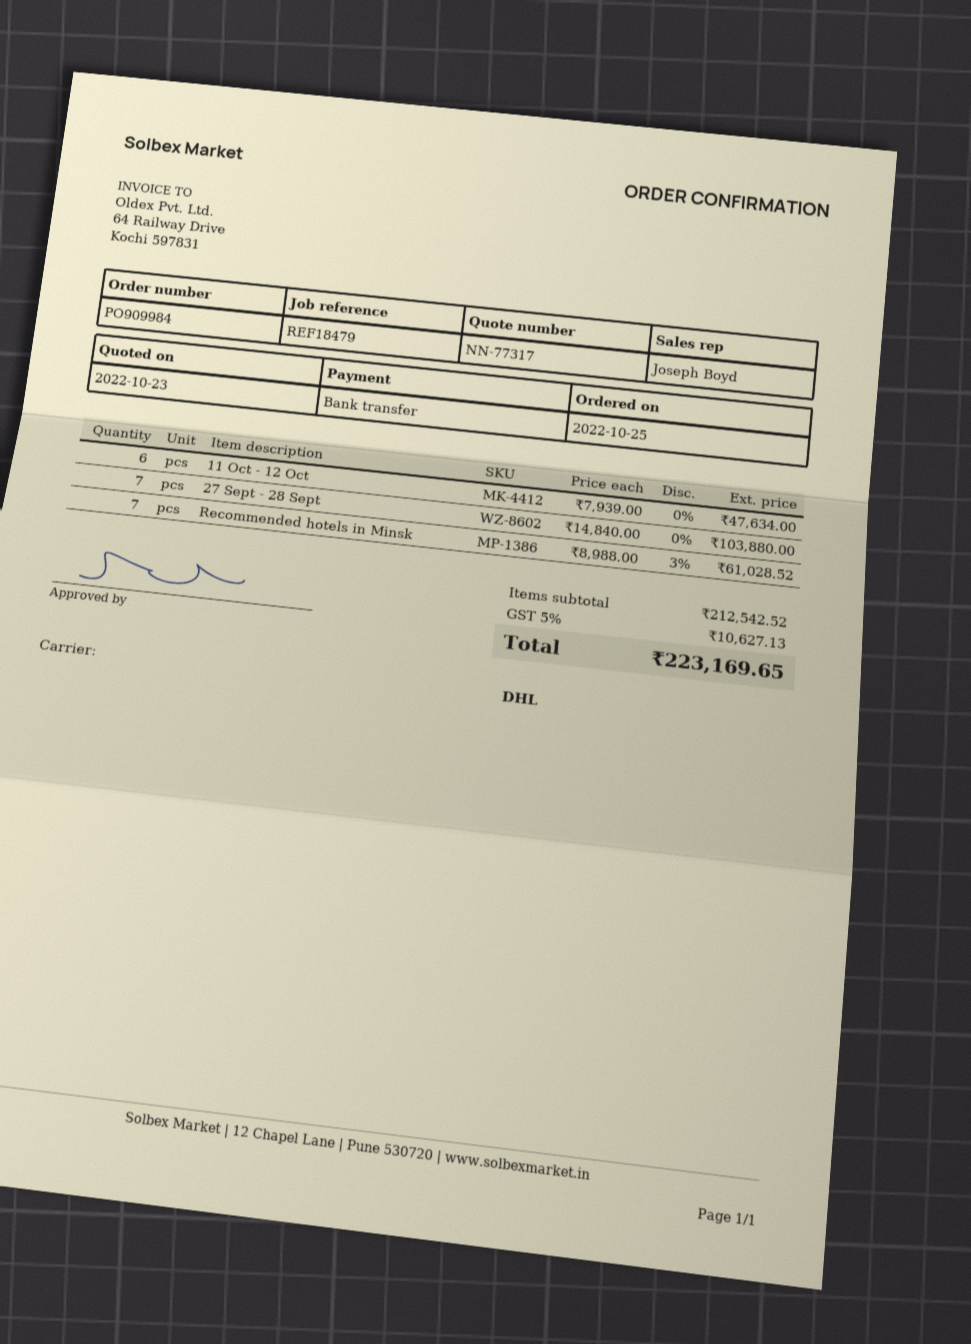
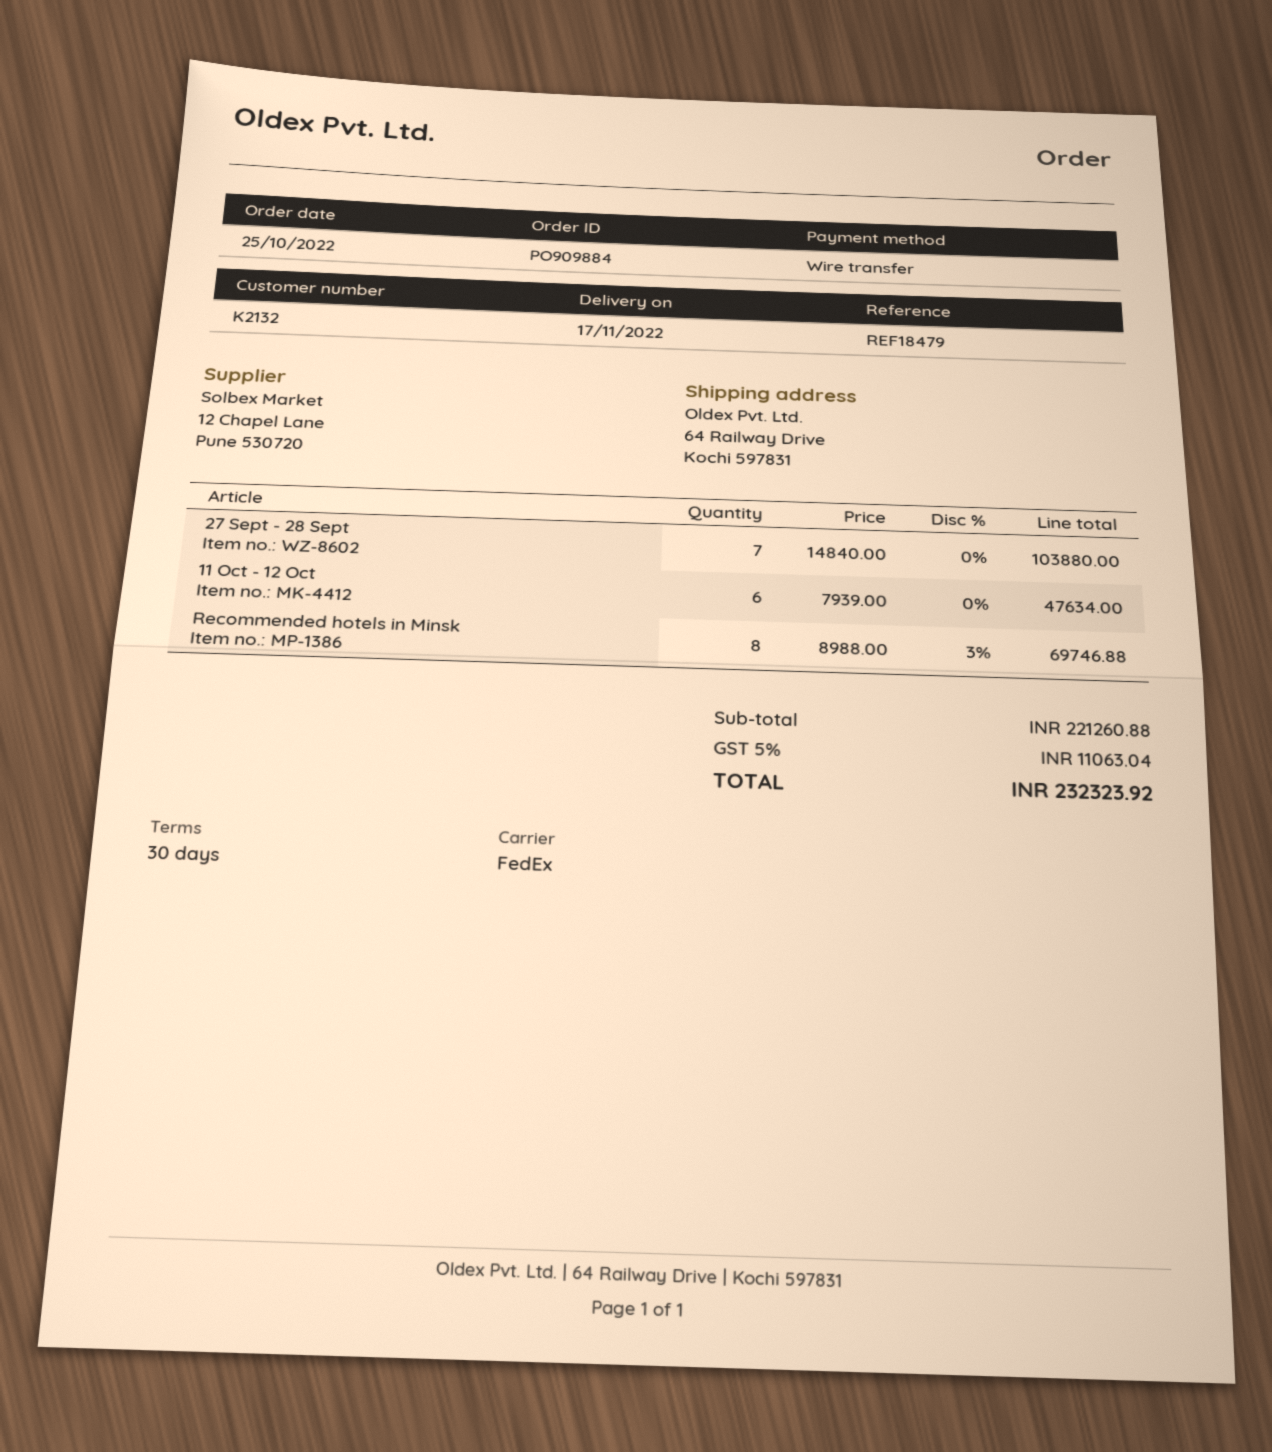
order number: PO909984 -> PO909884
shipping method: DHL -> FedEx
Recommended hotels in Minsk: 7 x 8988.00 - 3% = 61028.52 -> 8 x 8988.00 - 3% = 69746.88
subtotal: 212542.52 -> 221260.88
tax: 5% = 10627.13 -> 5% = 11063.04
total: 223169.65 -> 232323.92

